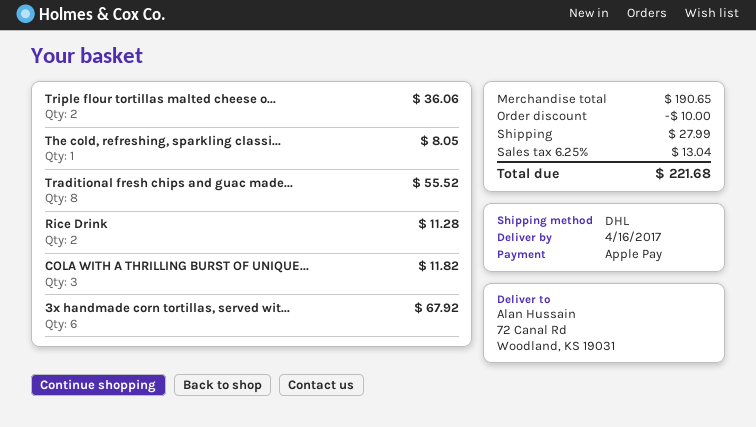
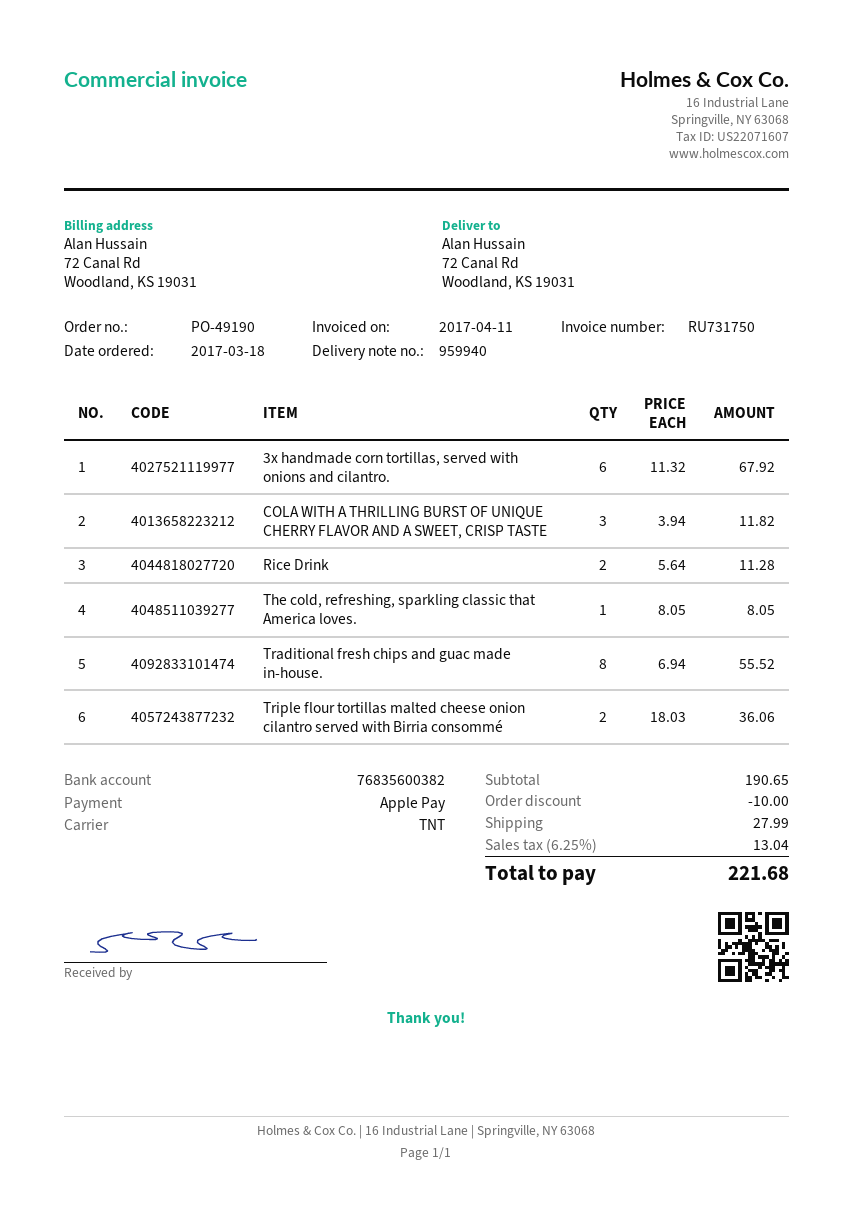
shipping method: DHL -> TNT

